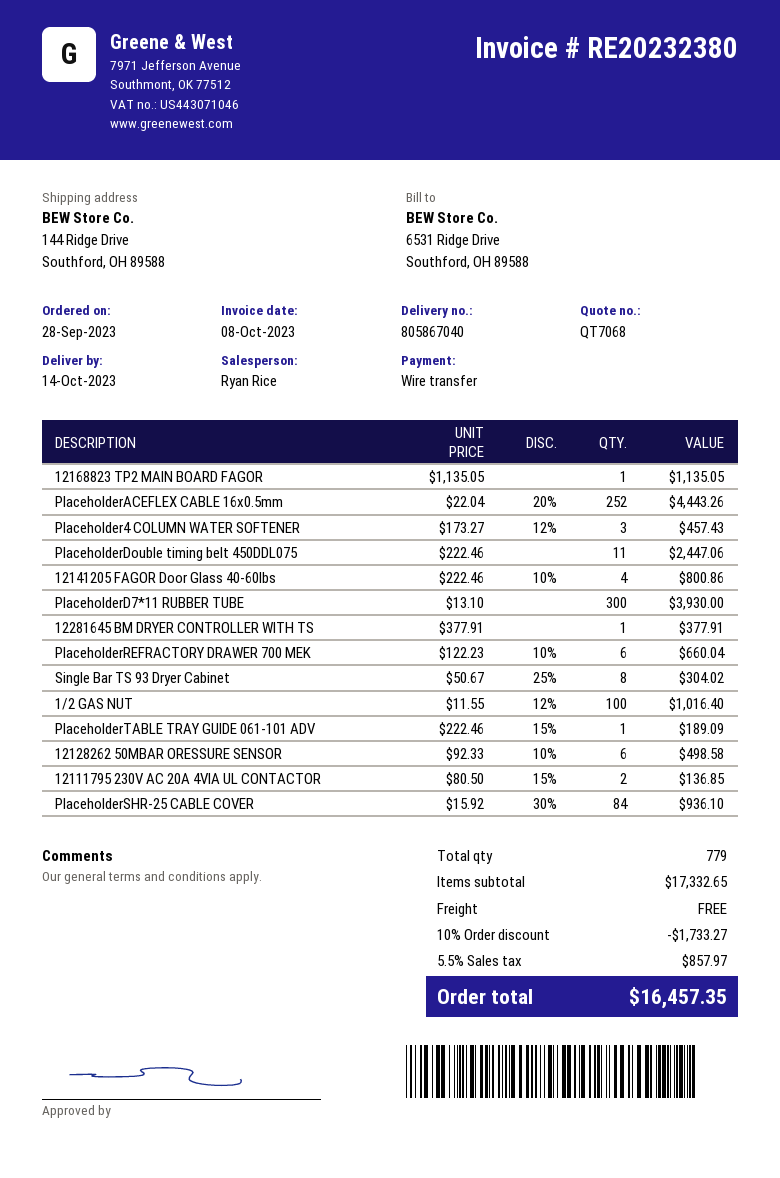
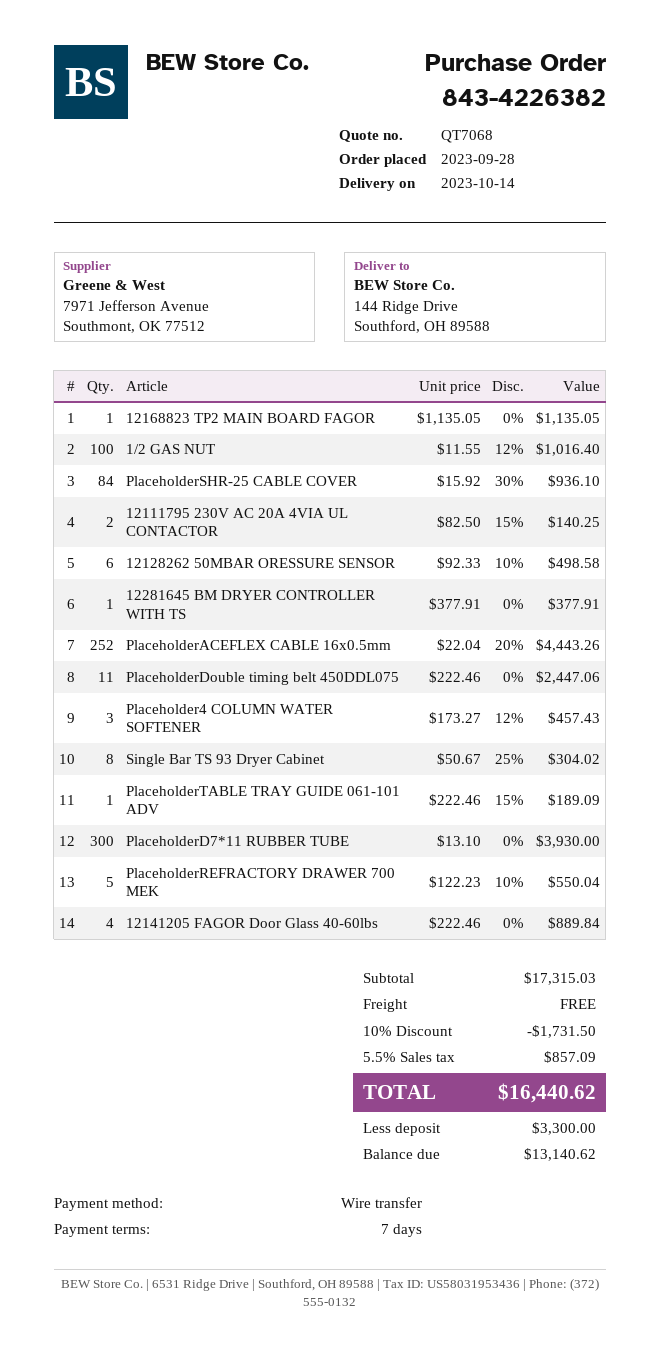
12141205 FAGOR Door Glass 40-60lbs: 4 x 222.46 - 10% = 800.86 -> 4 x 222.46 = 889.84
PlaceholderREFRACTORY DRAWER 700 MEK: 6 x 122.23 - 10% = 660.04 -> 5 x 122.23 - 10% = 550.04
12111795 230V AC 20A 4VIA UL CONTACTOR: 2 x 80.50 - 15% = 136.85 -> 2 x 82.50 - 15% = 140.25
subtotal: 17332.65 -> 17315.03
discount: 10% = 1733.27 -> 10% = 1731.50
tax: 5.5% = 857.97 -> 5.5% = 857.09
total: 16457.35 -> 16440.62

